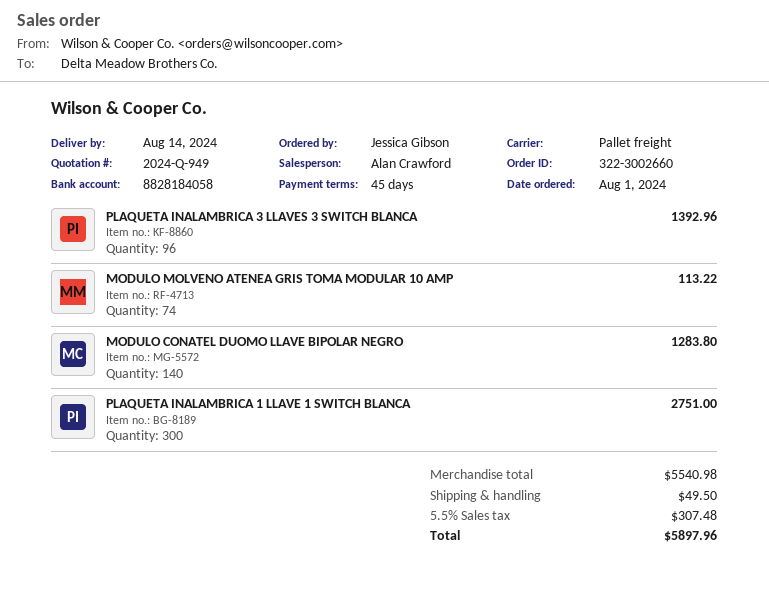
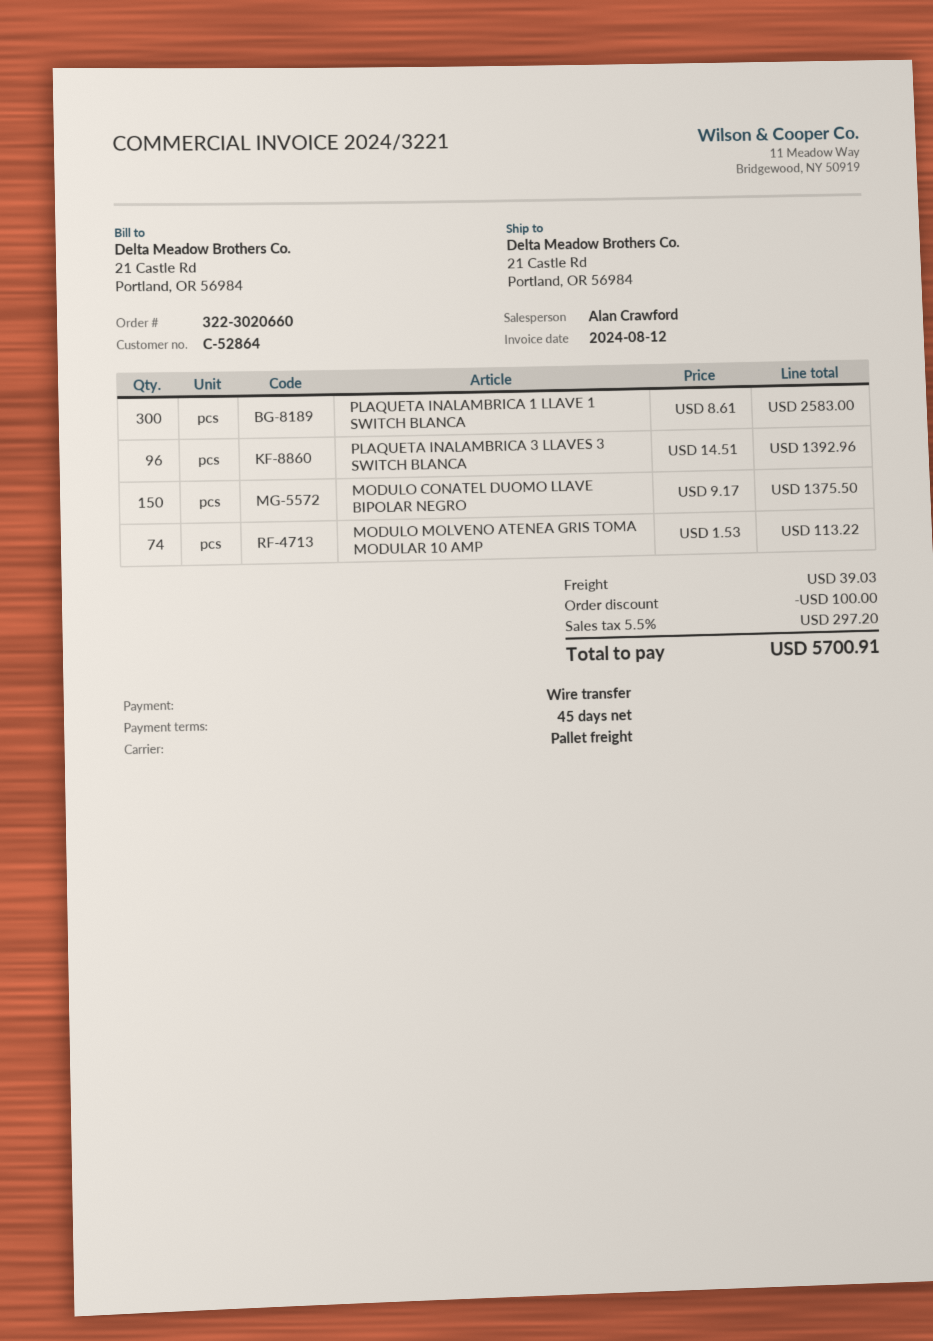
order number: 322-3002660 -> 322-3020660
MODULO CONATEL DUOMO LLAVE BIPOLAR NEGRO: 140 for 1283.80 -> 150 for 1375.50
PLAQUETA INALAMBRICA 1 LLAVE 1 SWITCH BLANCA: 300 for 2751.00 -> 300 for 2583.00
discount: none -> 100.00
shipping: 49.50 -> 39.03
tax: 5.5% = 307.48 -> 5.5% = 297.20
total: 5897.96 -> 5700.91

